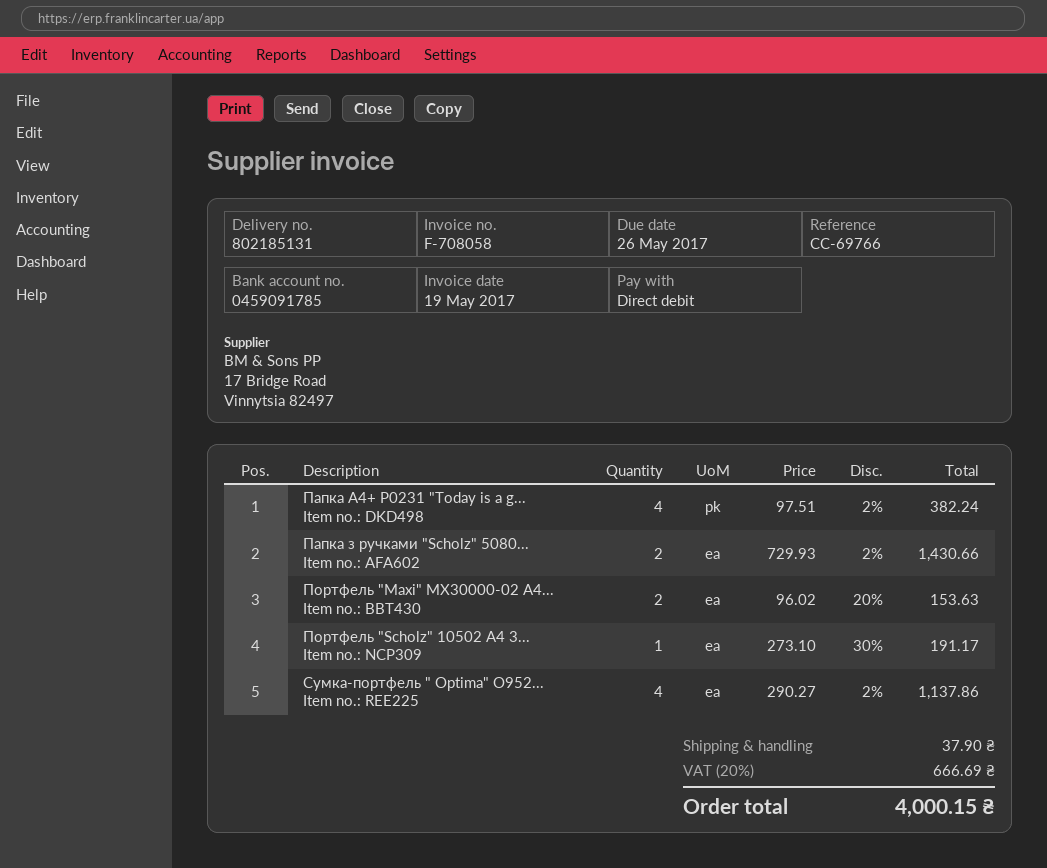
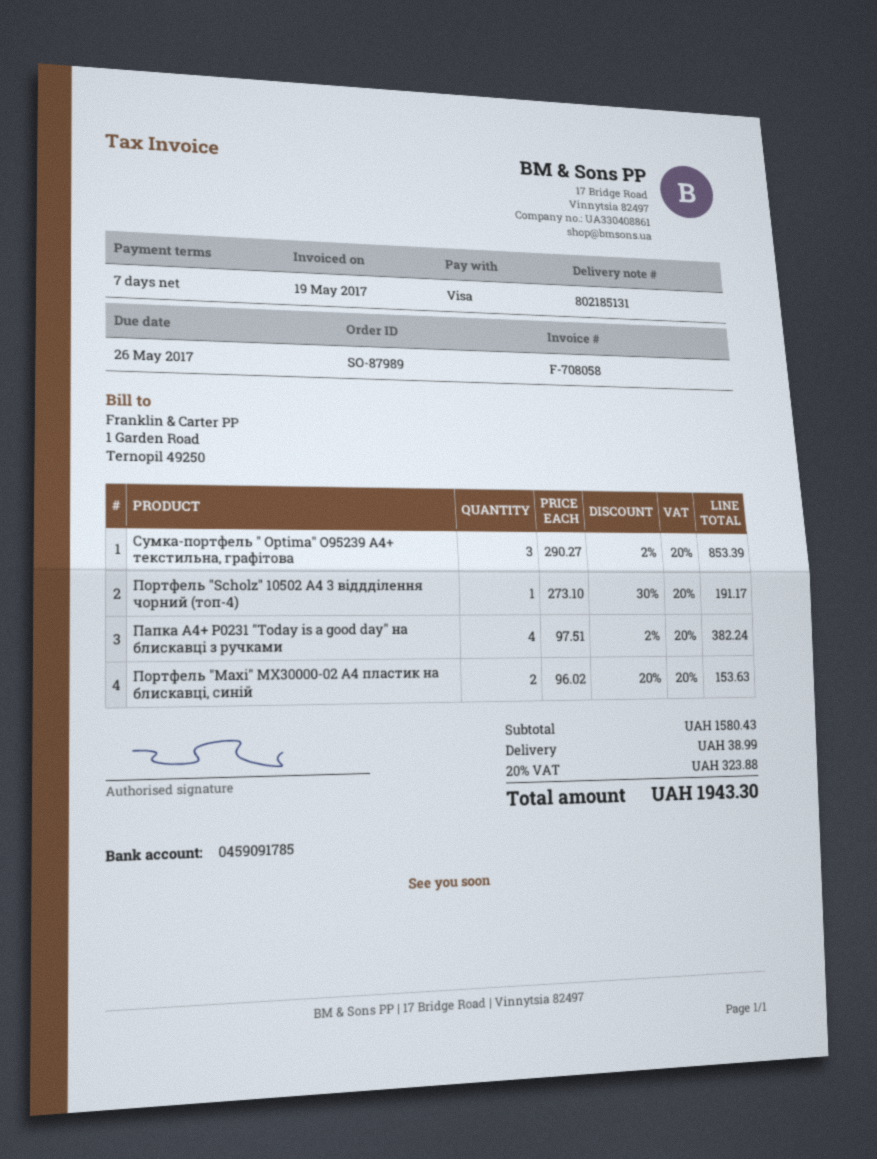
payment method: direct debit -> Visa
Папка з ручками "Scholz" 5080...: 2 x 729.93 - 2% = 1430.66 -> none
Сумка-портфель " Optima" O952...: 4 x 290.27 - 2% = 1137.86 -> 3 x 290.27 - 2% = 853.39
shipping: 37.90 -> 38.99
tax: 20% = 666.69 -> 20% = 323.88
total: 4000.15 -> 1943.30

